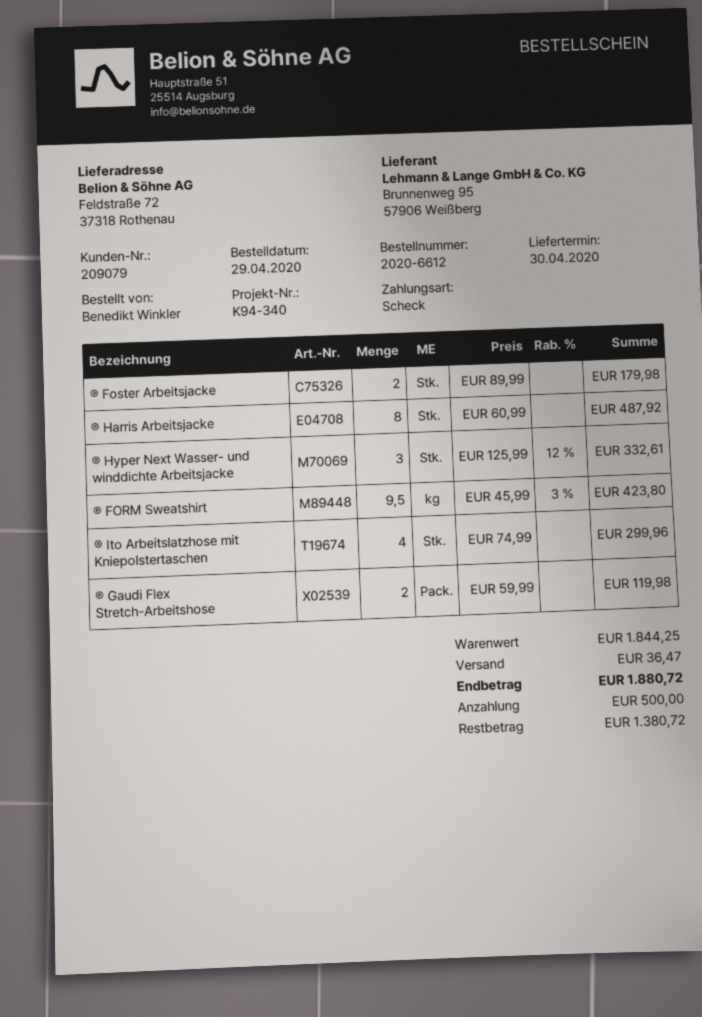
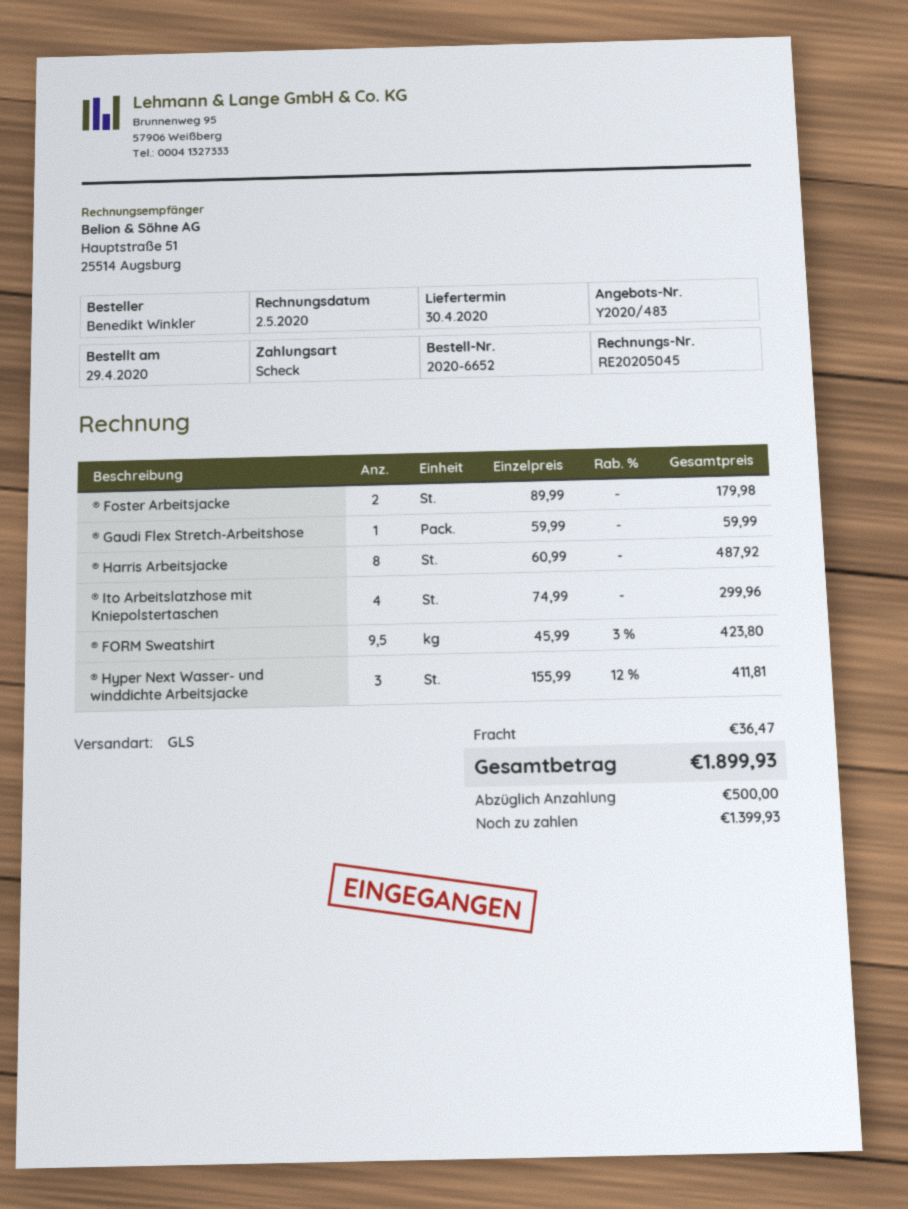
order number: 2020-6612 -> 2020-6652
® Hyper Next Wasser- und winddichte Arbeitsjacke: 3 x 125.99 - 12% = 332.61 -> 3 x 155.99 - 12% = 411.81
® Gaudi Flex Stretch-Arbeitshose: 2 x 59.99 = 119.98 -> 1 x 59.99 = 59.99
total: 1880.72 -> 1899.93
balance: 1380.72 -> 1399.93

